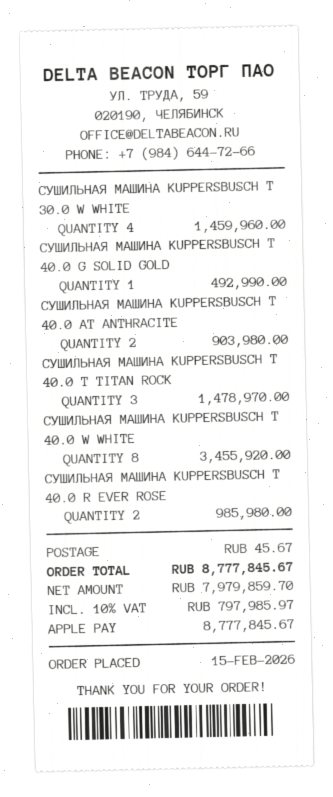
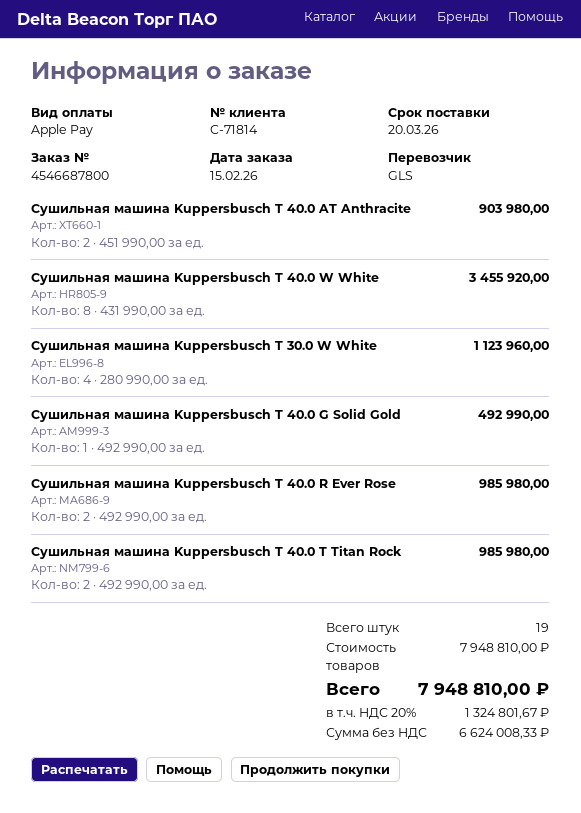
СУШИЛЬНАЯ МАШИНА KUPPERSBUSCH T 30.0 W WHITE: 4 for 1459960.00 -> 4 for 1123960.00
СУШИЛЬНАЯ МАШИНА KUPPERSBUSCH T 40.0 T TITAN ROCK: 3 for 1478970.00 -> 2 for 985980.00
shipping: 45.67 -> none
net: 7979859.70 -> 6624008.33
tax: 10% = 797985.97 -> 20% = 1324801.67
total: 8777845.67 -> 7948810.00

